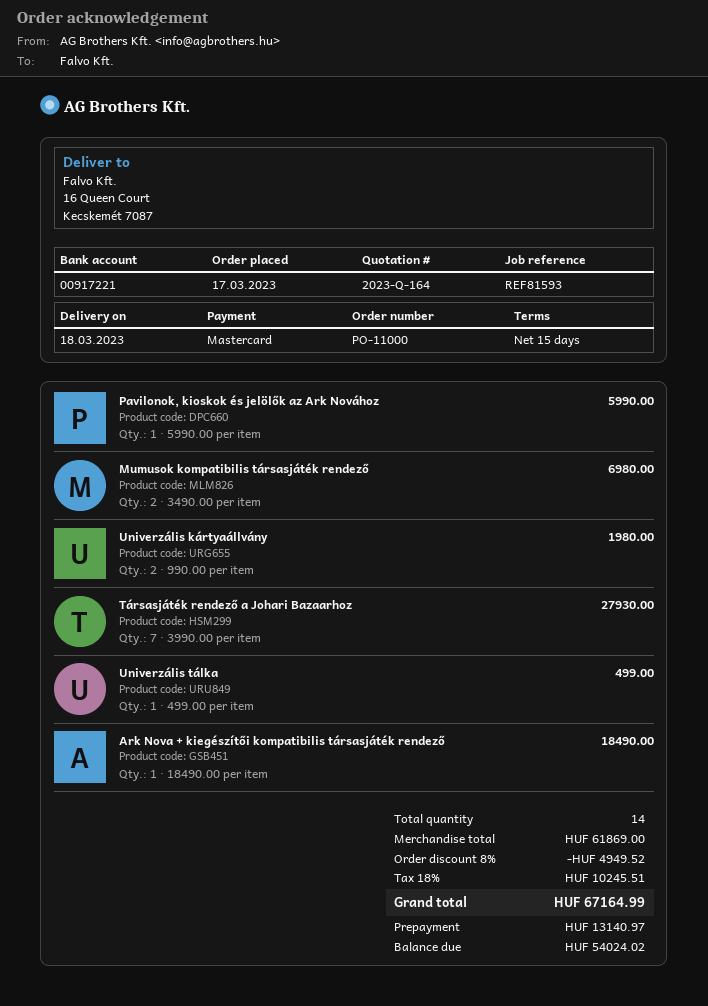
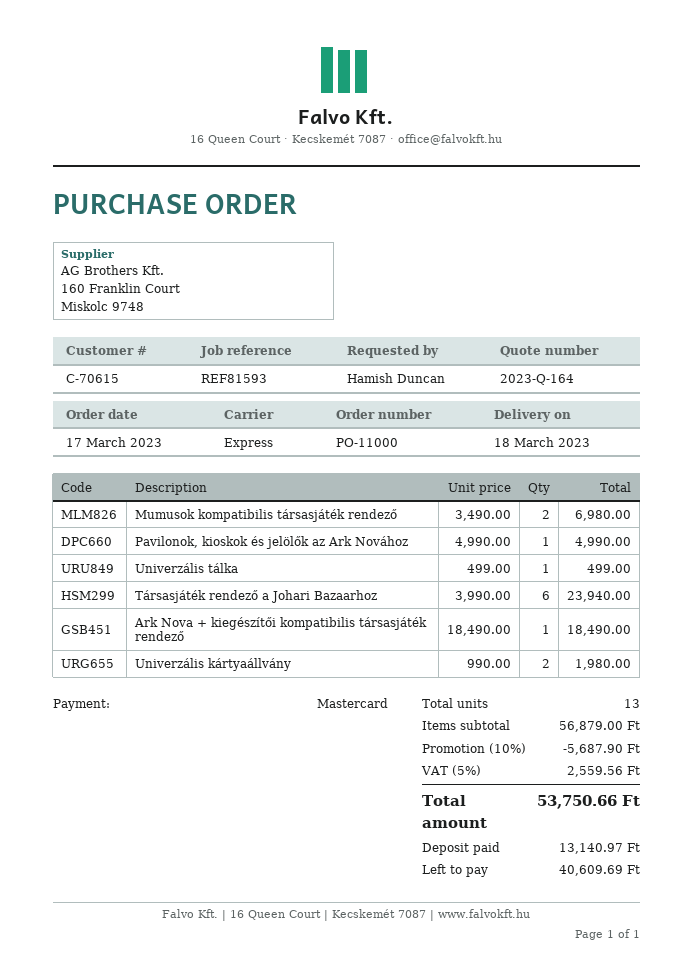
Pavilonok, kioskok és jelölők az Ark Novához: 1 x 5990.00 = 5990.00 -> 1 x 4990.00 = 4990.00
Társasjáték rendező a Johari Bazaarhoz: 7 x 3990.00 = 27930.00 -> 6 x 3990.00 = 23940.00
total quantity: 14 -> 13
subtotal: 61869.00 -> 56879.00
discount: 8% = 4949.52 -> 10% = 5687.90
tax: 18% = 10245.51 -> 5% = 2559.56
total: 67164.99 -> 53750.66
balance: 54024.02 -> 40609.69

